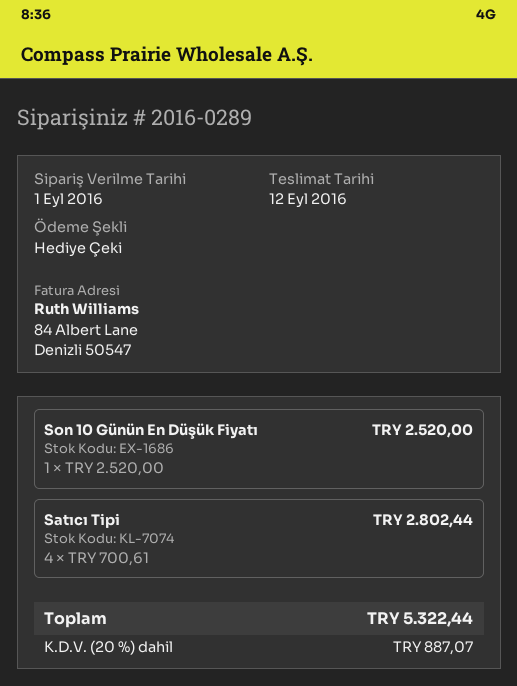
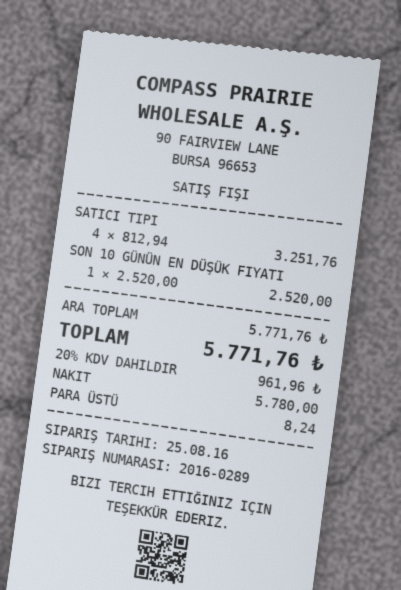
order date: 2016-09-01 -> 2016-08-25
payment method: gift card -> cash
Satıcı Tipi: 4 x 700.61 = 2802.44 -> 4 x 812.94 = 3251.76
tax: 20% = 887.07 -> 20% = 961.96
total: 5322.44 -> 5771.76

